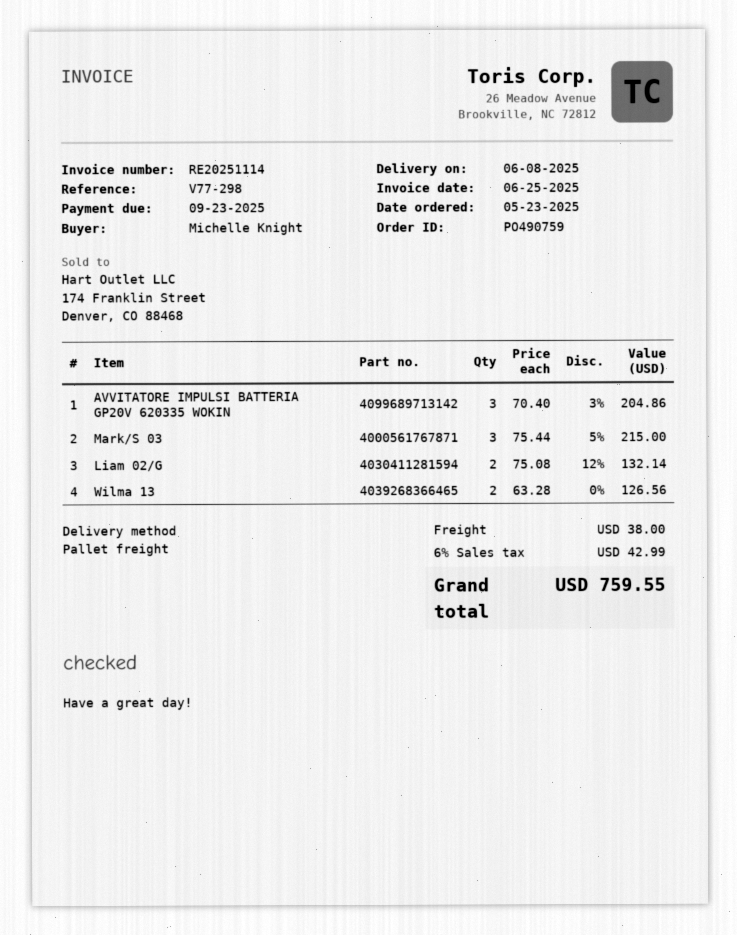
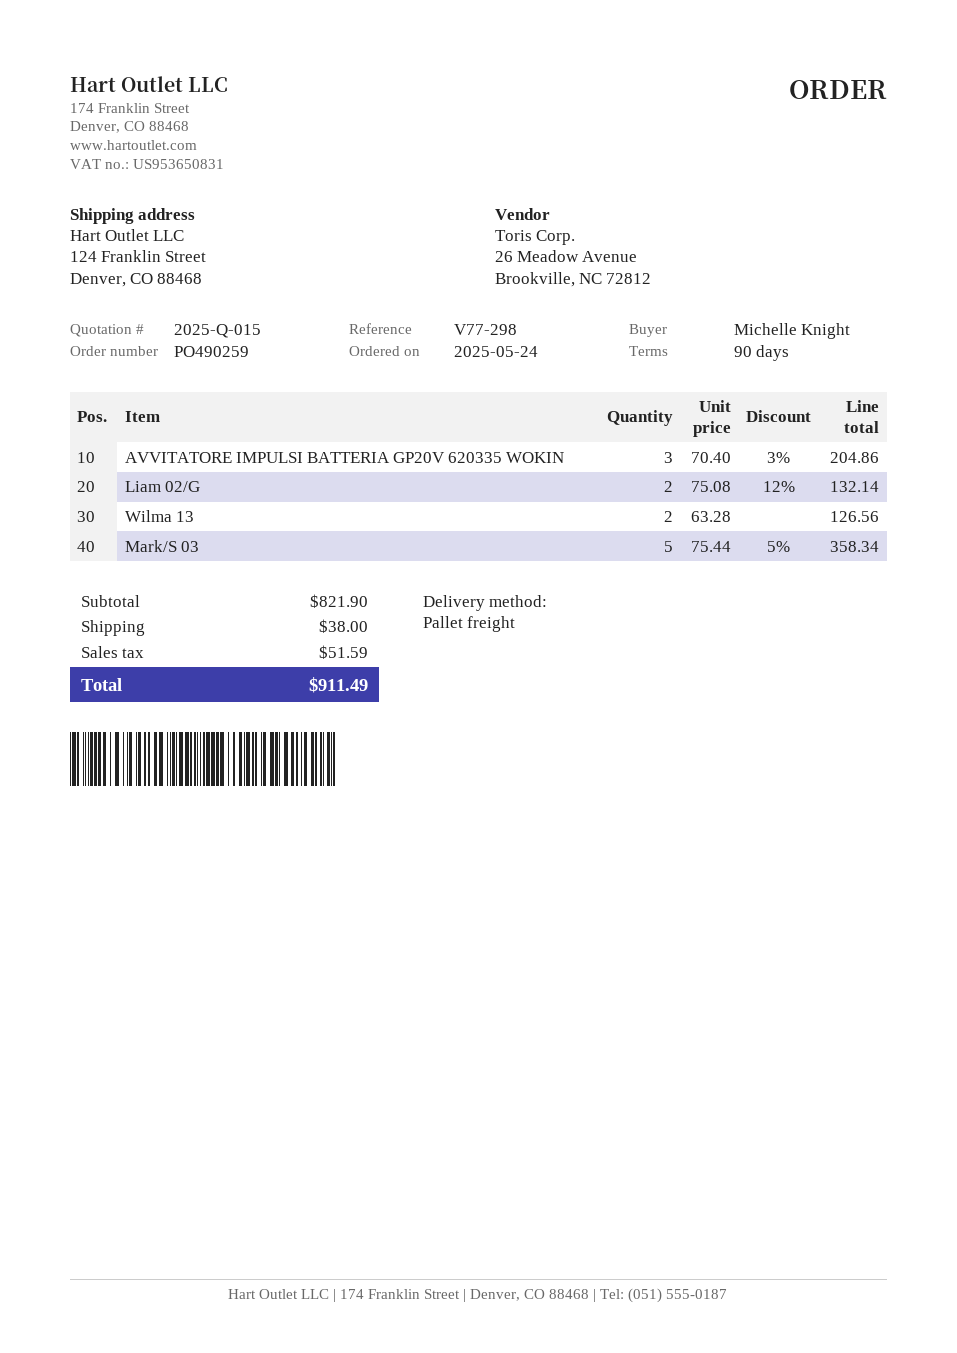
order number: PO490759 -> PO490259
order date: 2025-05-23 -> 2025-05-24
Mark/S 03: 3 x 75.44 - 5% = 215.00 -> 5 x 75.44 - 5% = 358.34
tax: 42.99 -> 51.59
total: 759.55 -> 911.49

